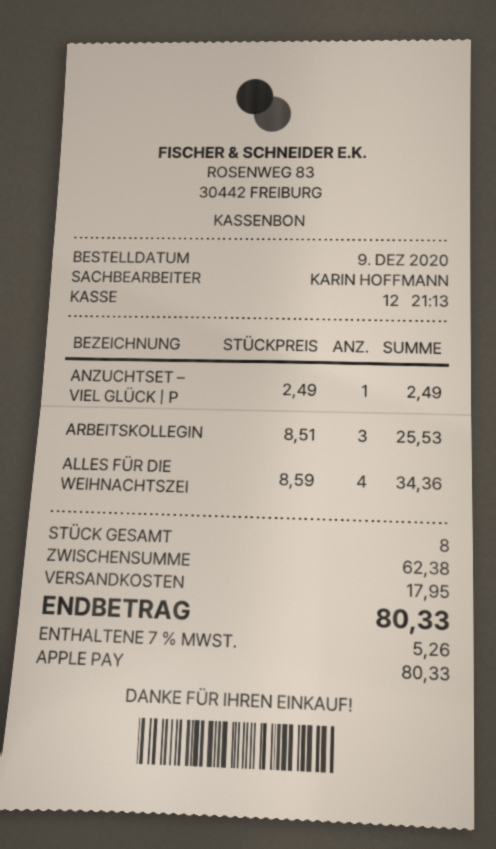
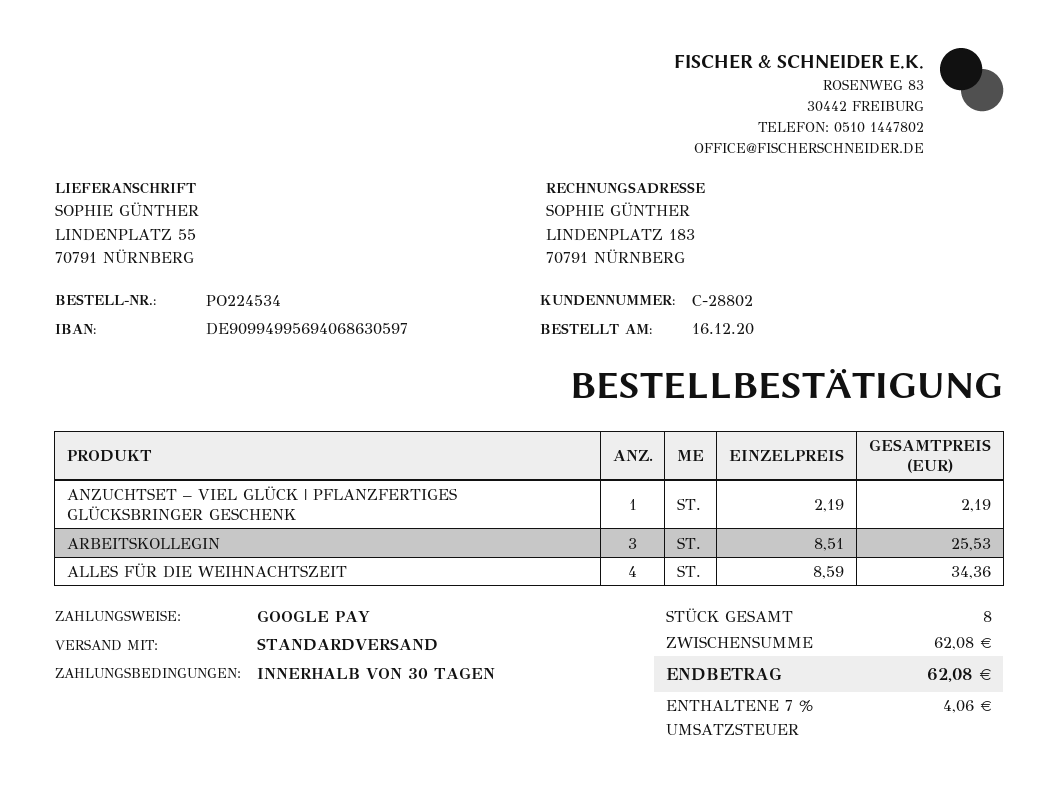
order date: 2020-12-09 -> 2020-12-16
payment method: Apple Pay -> Google Pay
ANZUCHTSET – VIEL GLÜCK | P: 1 x 2.49 = 2.49 -> 1 x 2.19 = 2.19
subtotal: 62.38 -> 62.08
shipping: 17.95 -> none
tax: 7% = 5.26 -> 7% = 4.06
total: 80.33 -> 62.08

